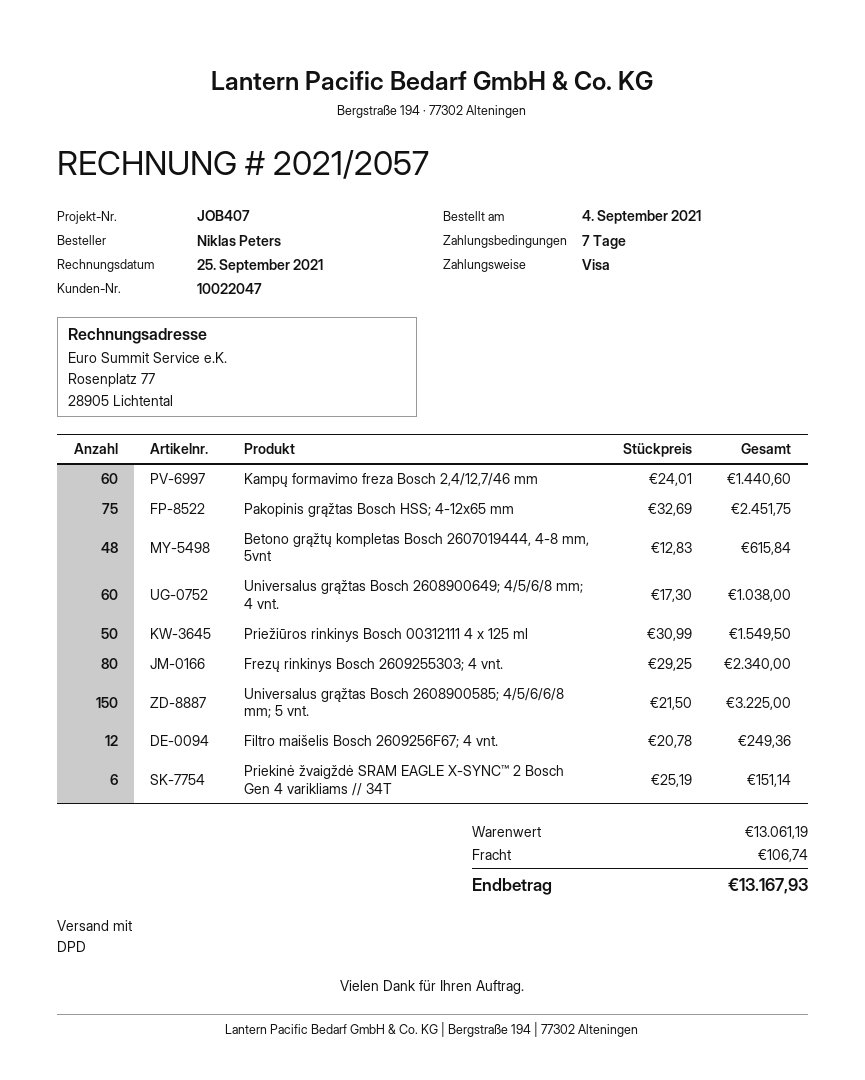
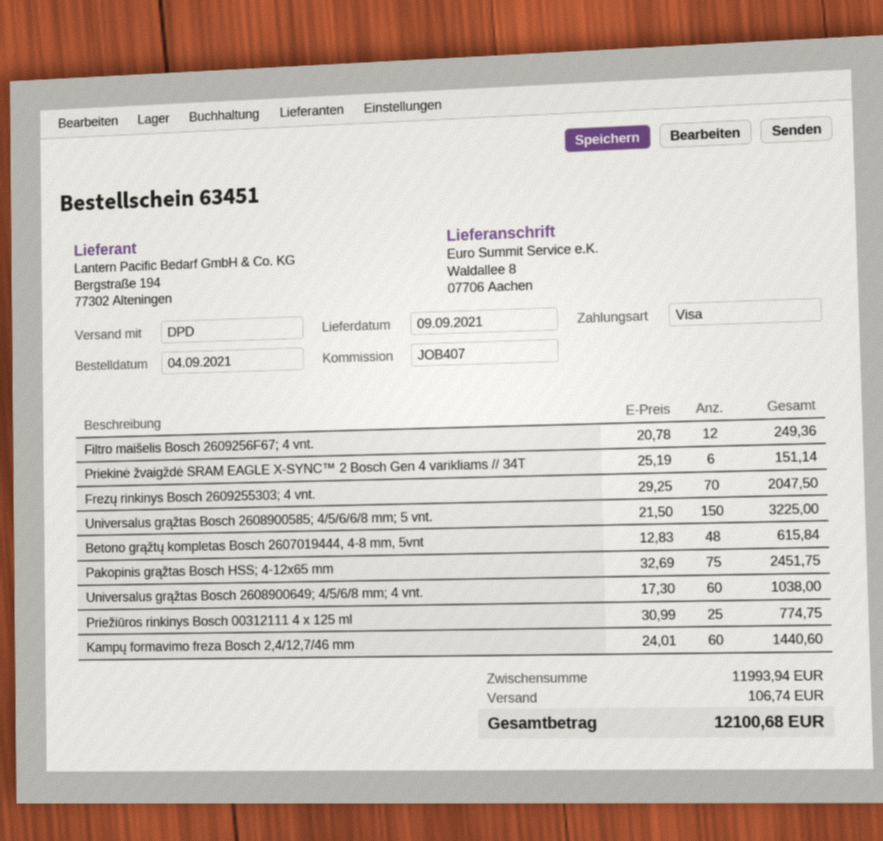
Priežiūros rinkinys Bosch 00312111 4 x 125 ml: 50 x 30.99 = 1549.50 -> 25 x 30.99 = 774.75
Frezų rinkinys Bosch 2609255303; 4 vnt.: 80 x 29.25 = 2340.00 -> 70 x 29.25 = 2047.50
subtotal: 13061.19 -> 11993.94
total: 13167.93 -> 12100.68

